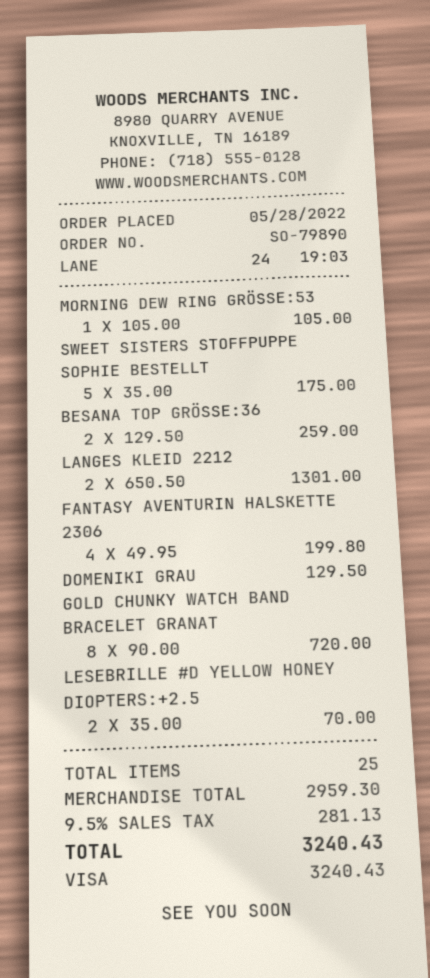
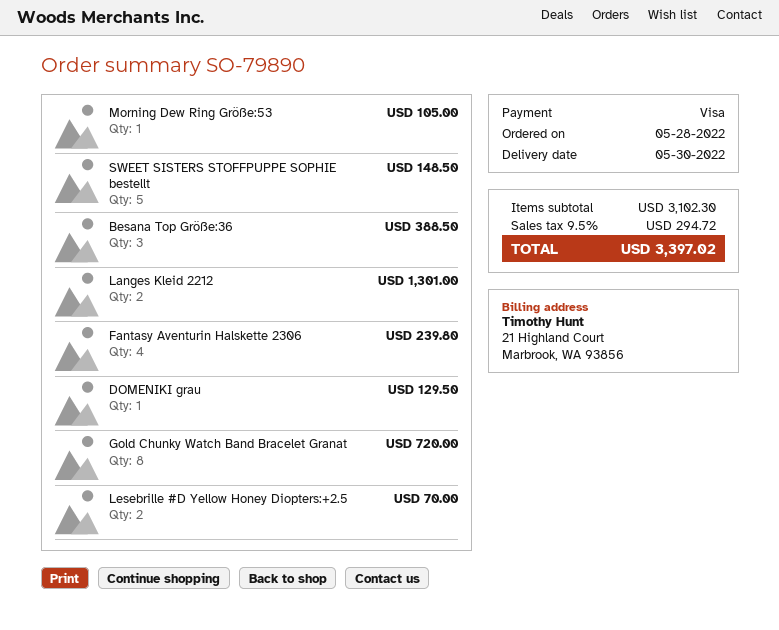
SWEET SISTERS STOFFPUPPE SOPHIE BESTELLT: 5 for 175.00 -> 5 for 148.50
BESANA TOP GRÖSSE:36: 2 for 259.00 -> 3 for 388.50
FANTASY AVENTURIN HALSKETTE 2306: 4 for 199.80 -> 4 for 239.80
subtotal: 2959.30 -> 3102.30
tax: 9.5% = 281.13 -> 9.5% = 294.72
total: 3240.43 -> 3397.02

